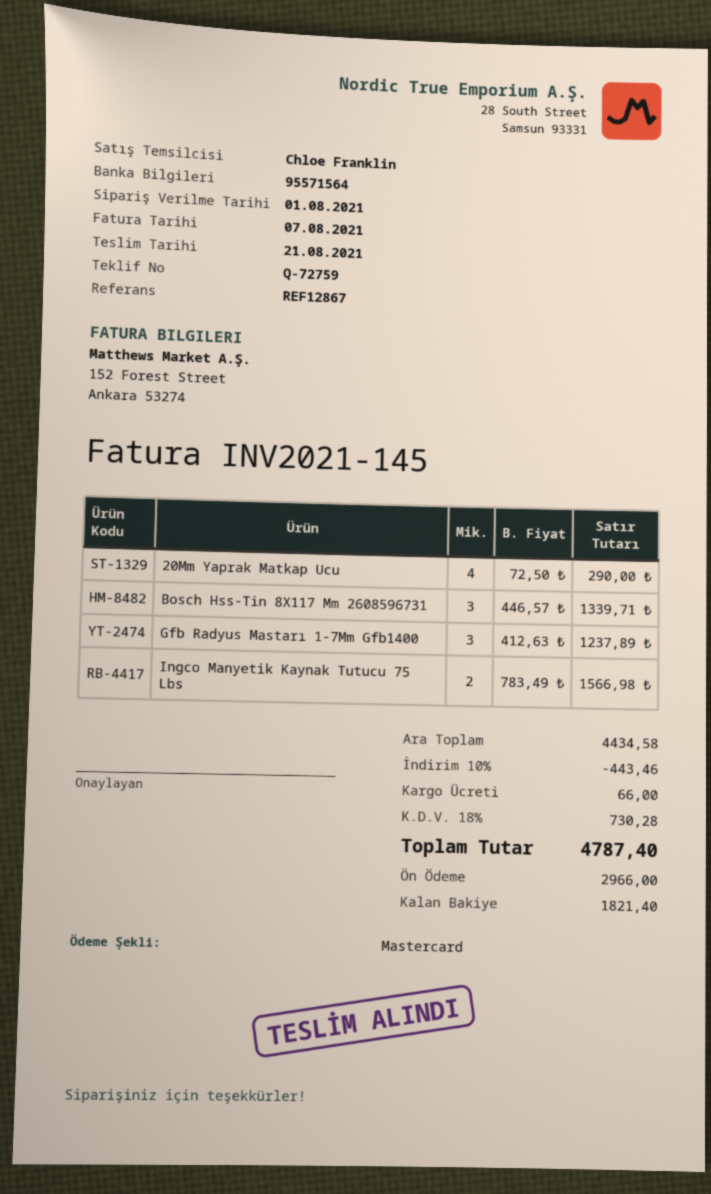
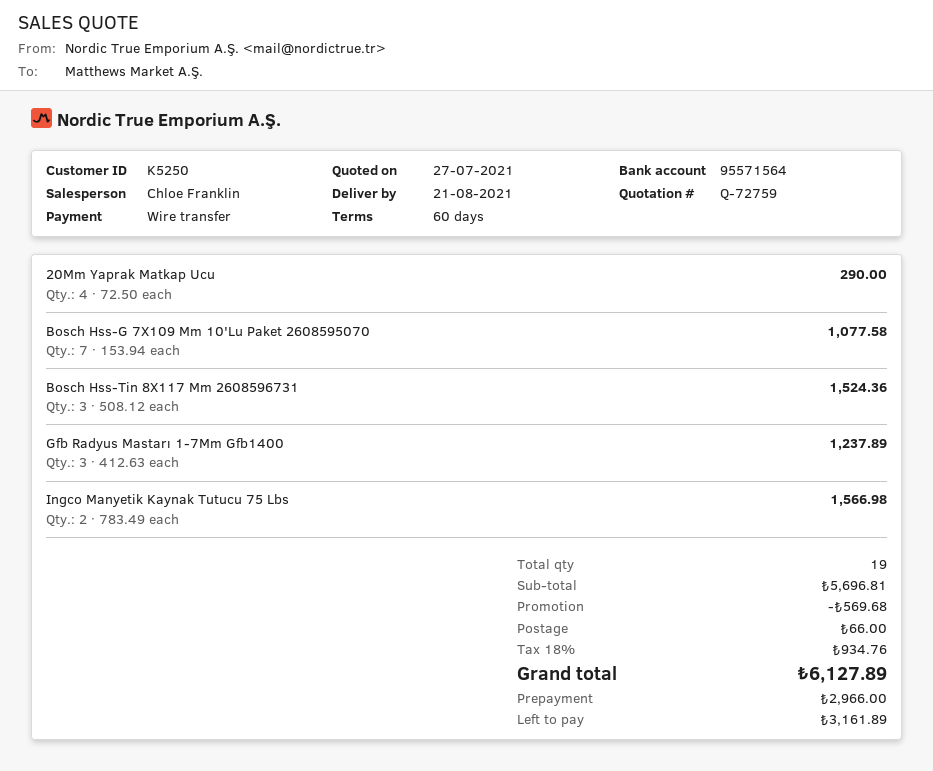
payment method: Mastercard -> bank transfer
Bosch Hss-Tin 8X117 Mm 2608596731: 3 x 446.57 = 1339.71 -> 3 x 508.12 = 1524.36
Bosch Hss-G 7X109 Mm 10'Lu Paket 2608595070: none -> 7 x 153.94 = 1077.58
subtotal: 4434.58 -> 5696.81
discount: 443.46 -> 569.68
tax: 18% = 730.28 -> 18% = 934.76
total: 4787.40 -> 6127.89
balance: 1821.40 -> 3161.89

